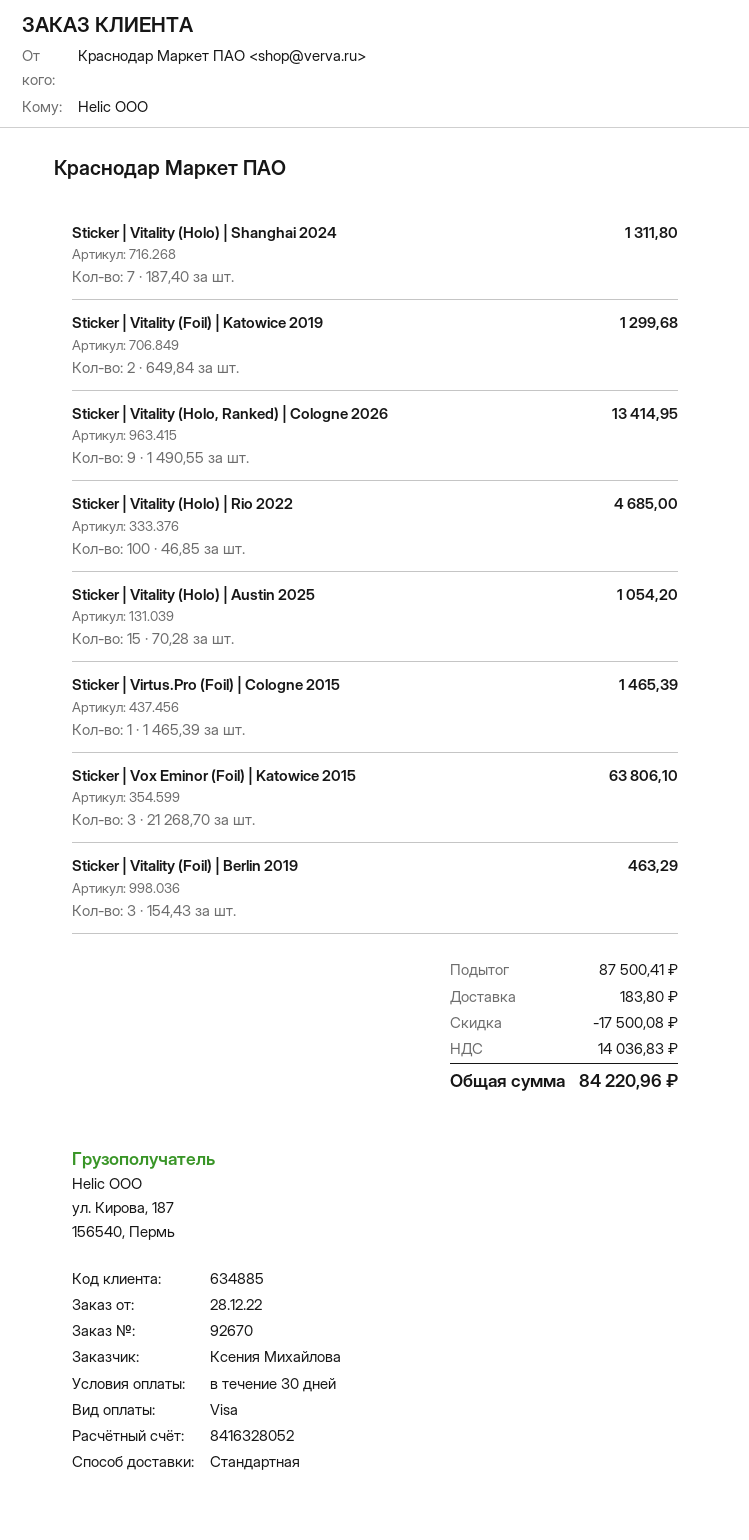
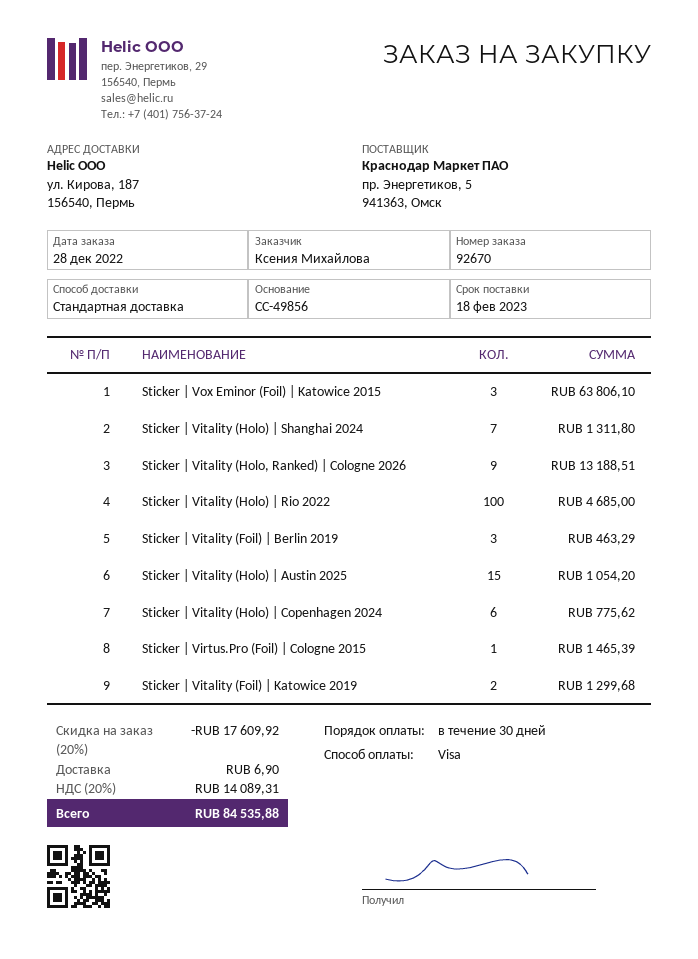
Sticker | Vitality (Holo, Ranked) | Cologne 2026: 9 for 13414.95 -> 9 for 13188.51
Sticker | Vitality (Holo) | Copenhagen 2024: none -> 6 for 775.62
discount: 17500.08 -> 17609.92
shipping: 183.80 -> 6.90
tax: 14036.83 -> 14089.31
total: 84220.96 -> 84535.88

